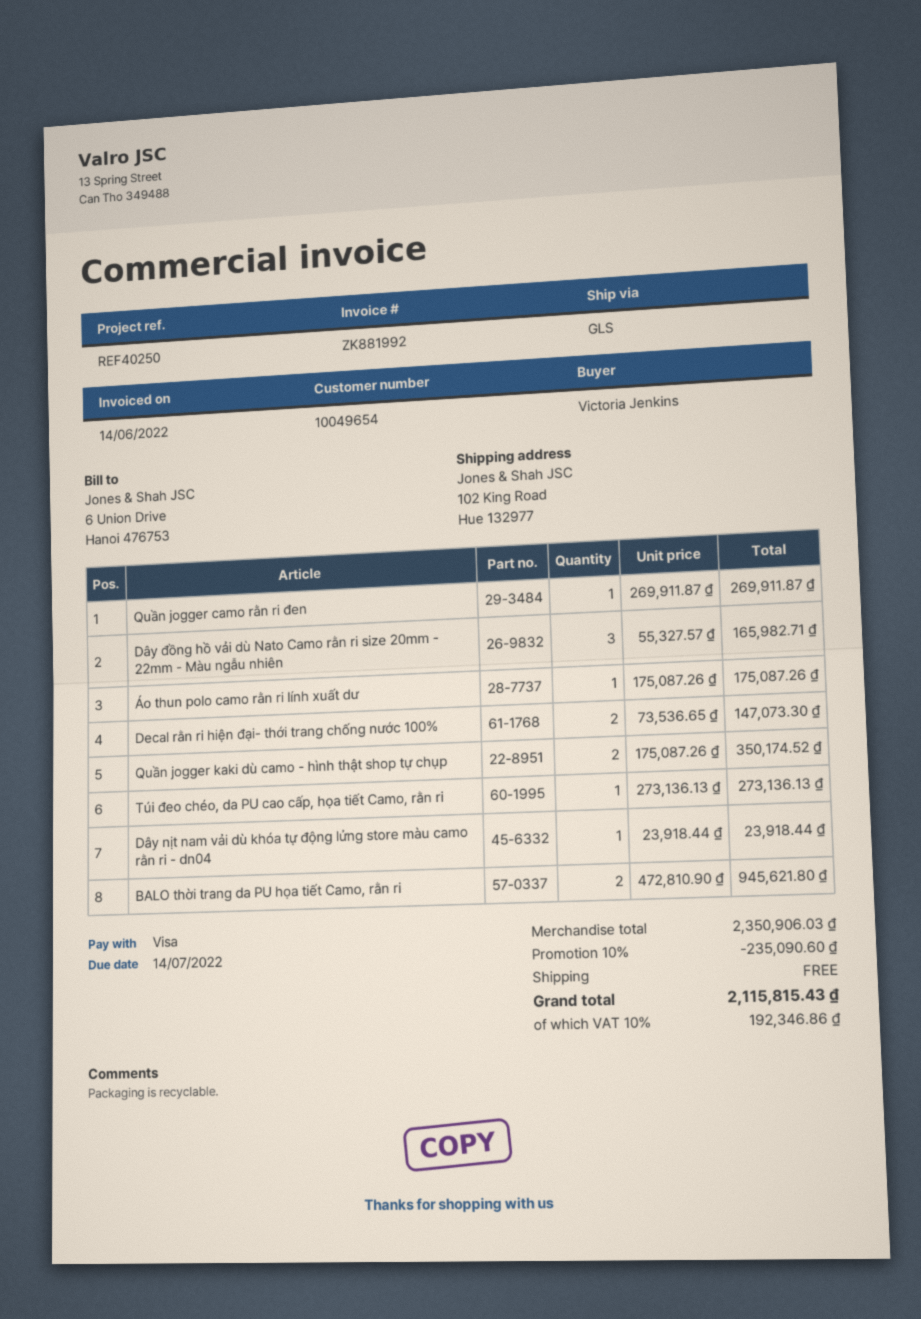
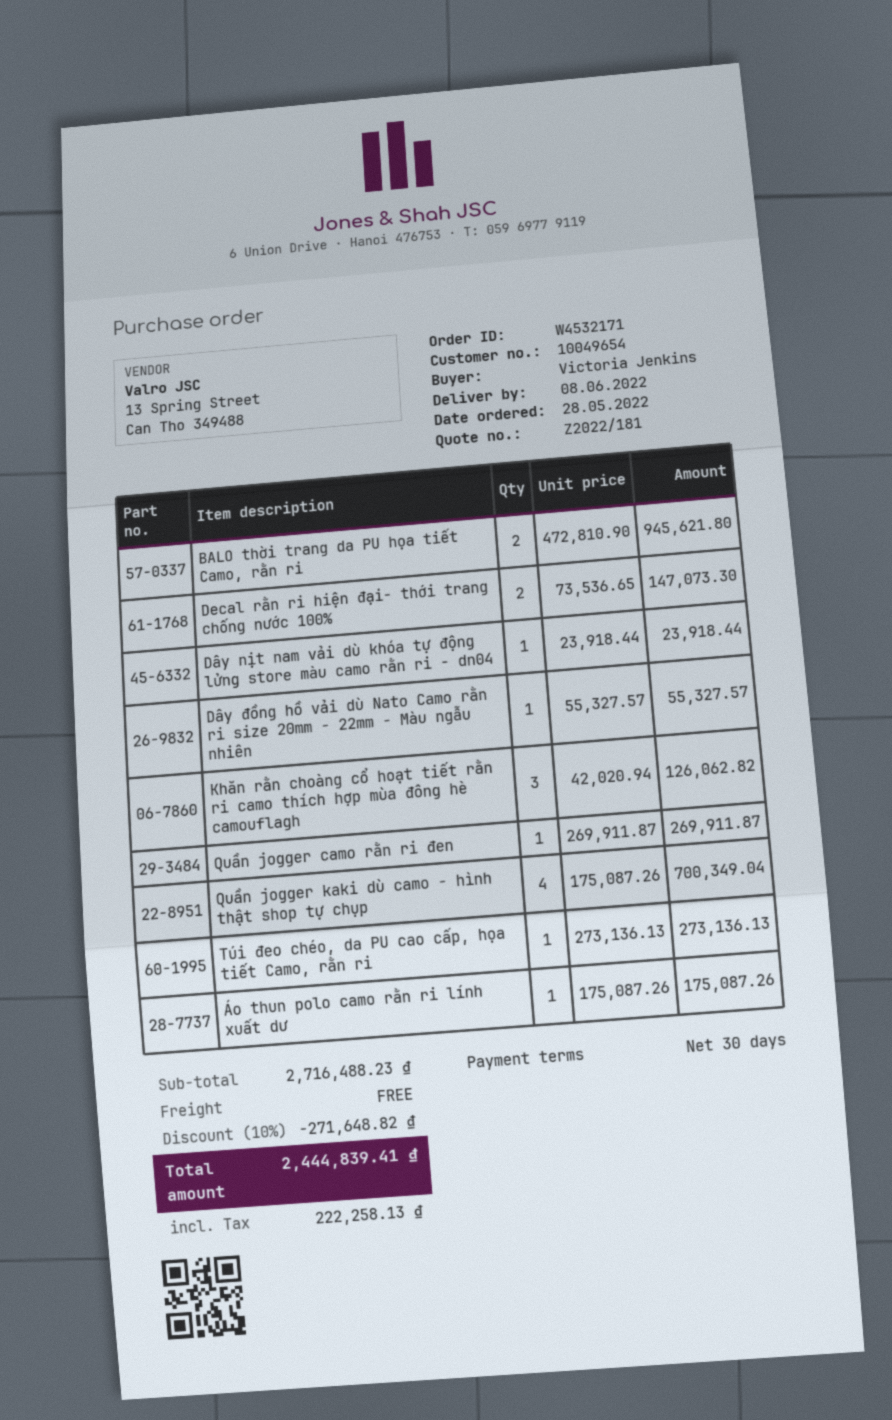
Dây đồng hồ vải dù Nato Camo rằn ri size 20mm - 22mm - Màu ngẫu nhiên: 3 x 55327.57 = 165982.71 -> 1 x 55327.57 = 55327.57
Quần jogger kaki dù camo - hình thật shop tự chụp: 2 x 175087.26 = 350174.52 -> 4 x 175087.26 = 700349.04
Khăn rằn choàng cổ hoạt tiết rằn ri camo thích hợp mùa đông hè camouflagh: none -> 3 x 42020.94 = 126062.82
subtotal: 2350906.03 -> 2716488.23
discount: 10% = 235090.60 -> 10% = 271648.82
tax: 192346.86 -> 222258.13
total: 2115815.43 -> 2444839.41

